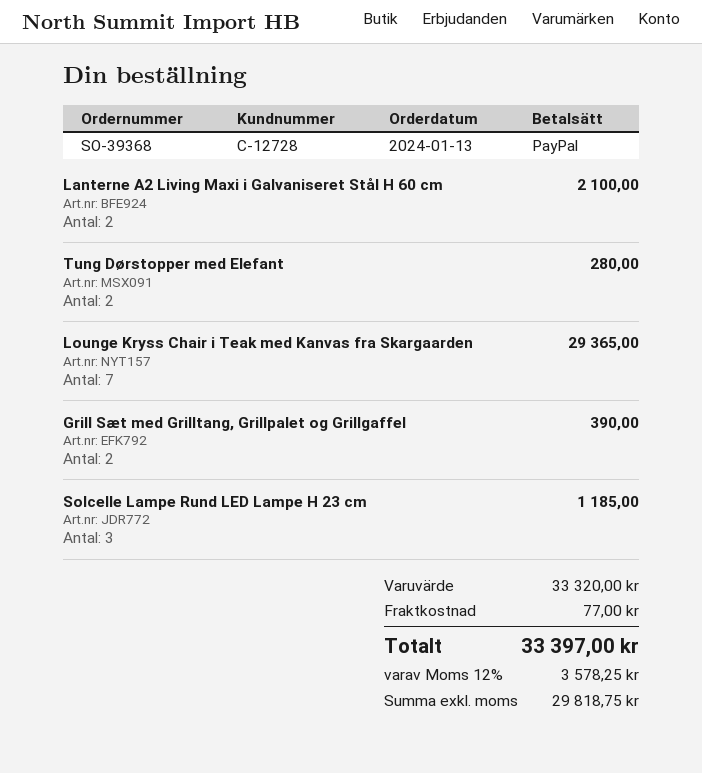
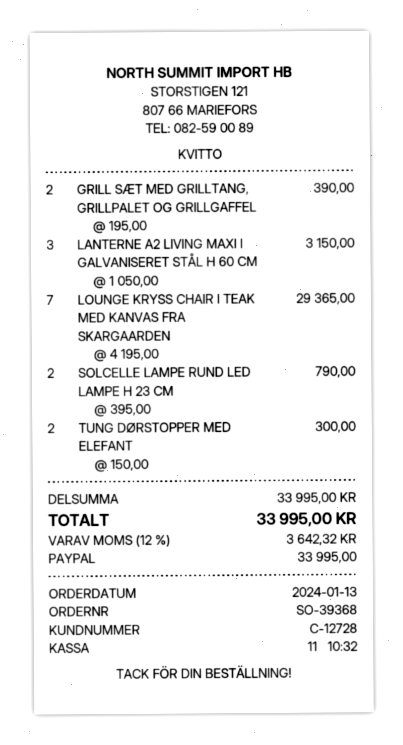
Lanterne A2 Living Maxi i Galvaniseret Stål H 60 cm: 2 for 2100.00 -> 3 for 3150.00
Tung Dørstopper med Elefant: 2 for 280.00 -> 2 for 300.00
Solcelle Lampe Rund LED Lampe H 23 cm: 3 for 1185.00 -> 2 for 790.00
subtotal: 33320.00 -> 33995.00
shipping: 77.00 -> none
tax: 12% = 3578.25 -> 12% = 3642.32
total: 33397.00 -> 33995.00

